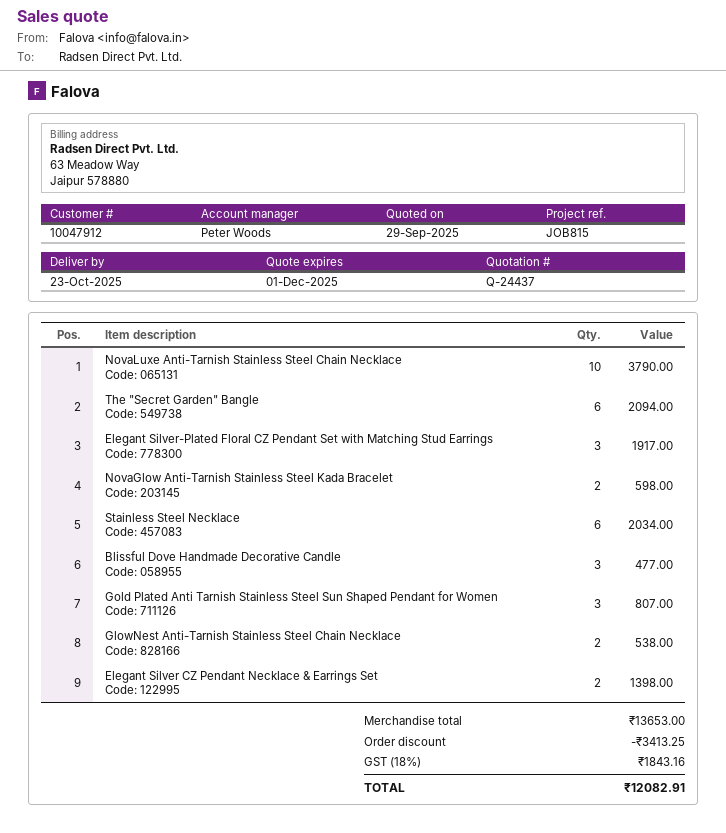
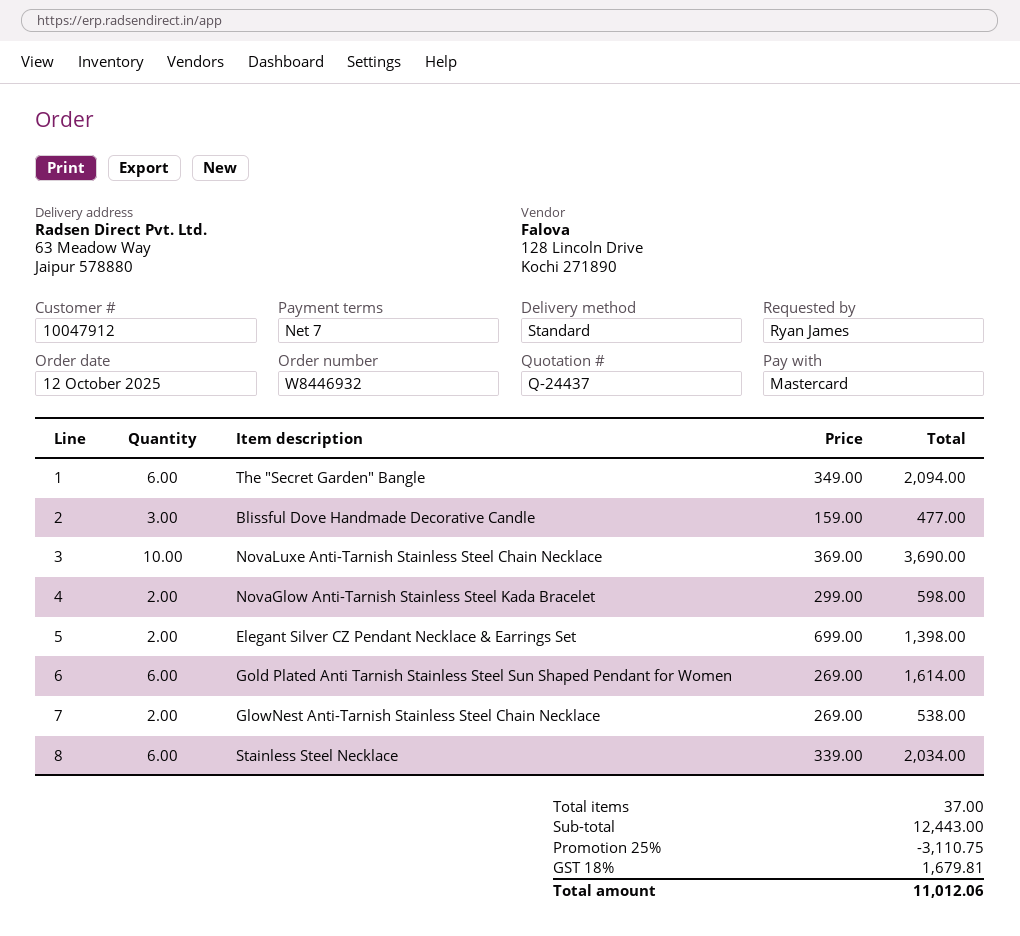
NovaLuxe Anti-Tarnish Stainless Steel Chain Necklace: 10 for 3790.00 -> 10 for 3690.00
Elegant Silver-Plated Floral CZ Pendant Set with Matching Stud Earrings: 3 for 1917.00 -> none
Gold Plated Anti Tarnish Stainless Steel Sun Shaped Pendant for Women: 3 for 807.00 -> 6 for 1614.00
subtotal: 13653.00 -> 12443.00
discount: 3413.25 -> 3110.75
tax: 18% = 1843.16 -> 18% = 1679.81
total: 12082.91 -> 11012.06

